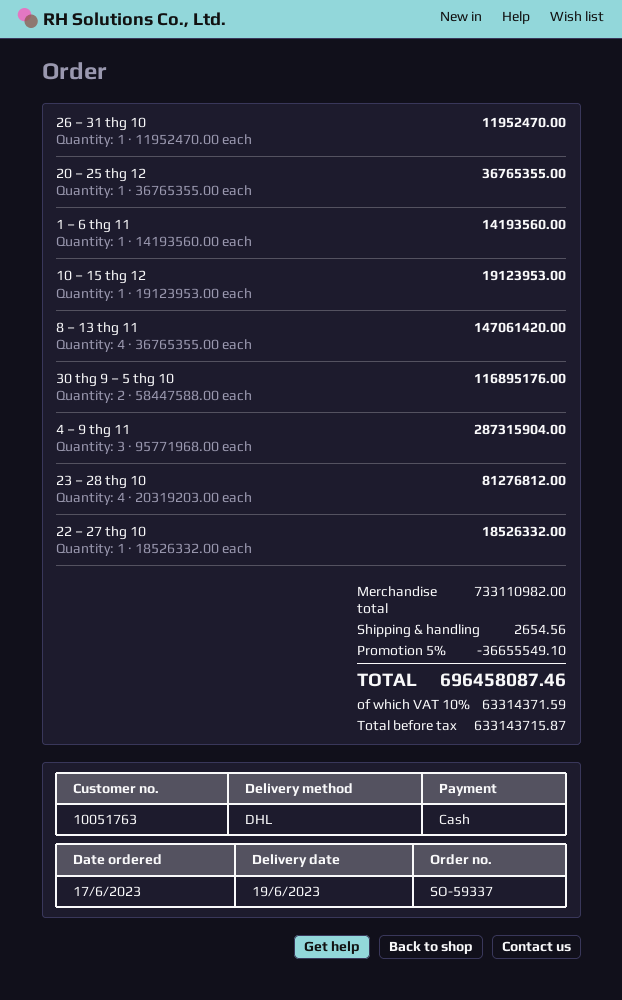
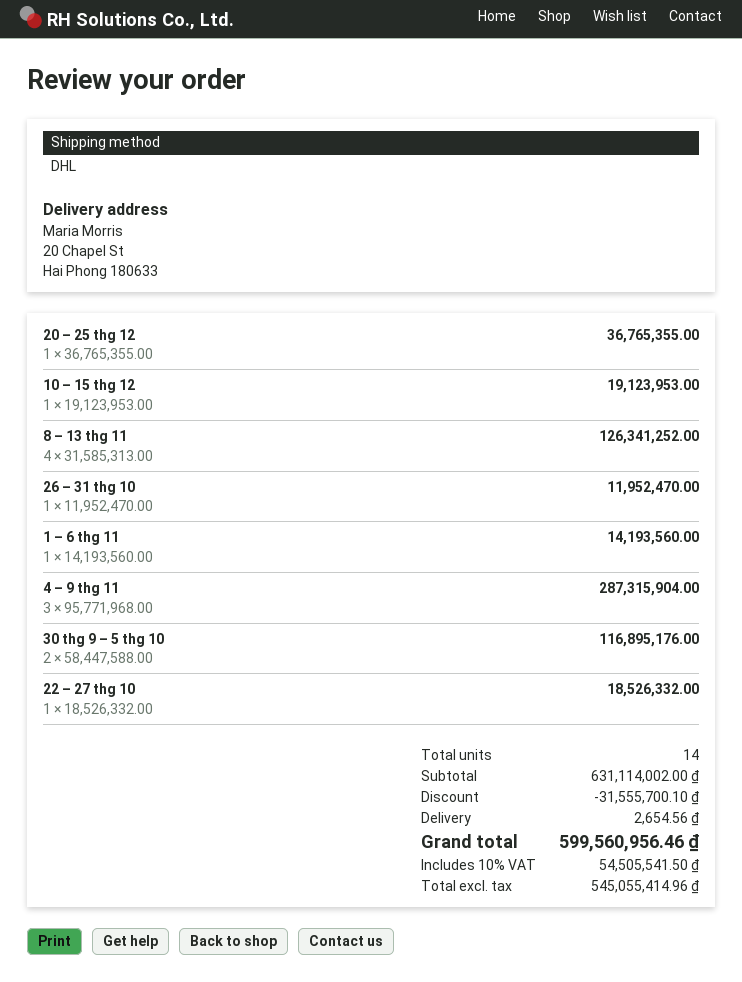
8 – 13 thg 11: 4 x 36765355.00 = 147061420.00 -> 4 x 31585313.00 = 126341252.00
23 – 28 thg 10: 4 x 20319203.00 = 81276812.00 -> none
subtotal: 733110982.00 -> 631114002.00
discount: 36655549.10 -> 31555700.10
net: 633143715.87 -> 545055414.96
tax: 10% = 63314371.59 -> 10% = 54505541.50
total: 696458087.46 -> 599560956.46

